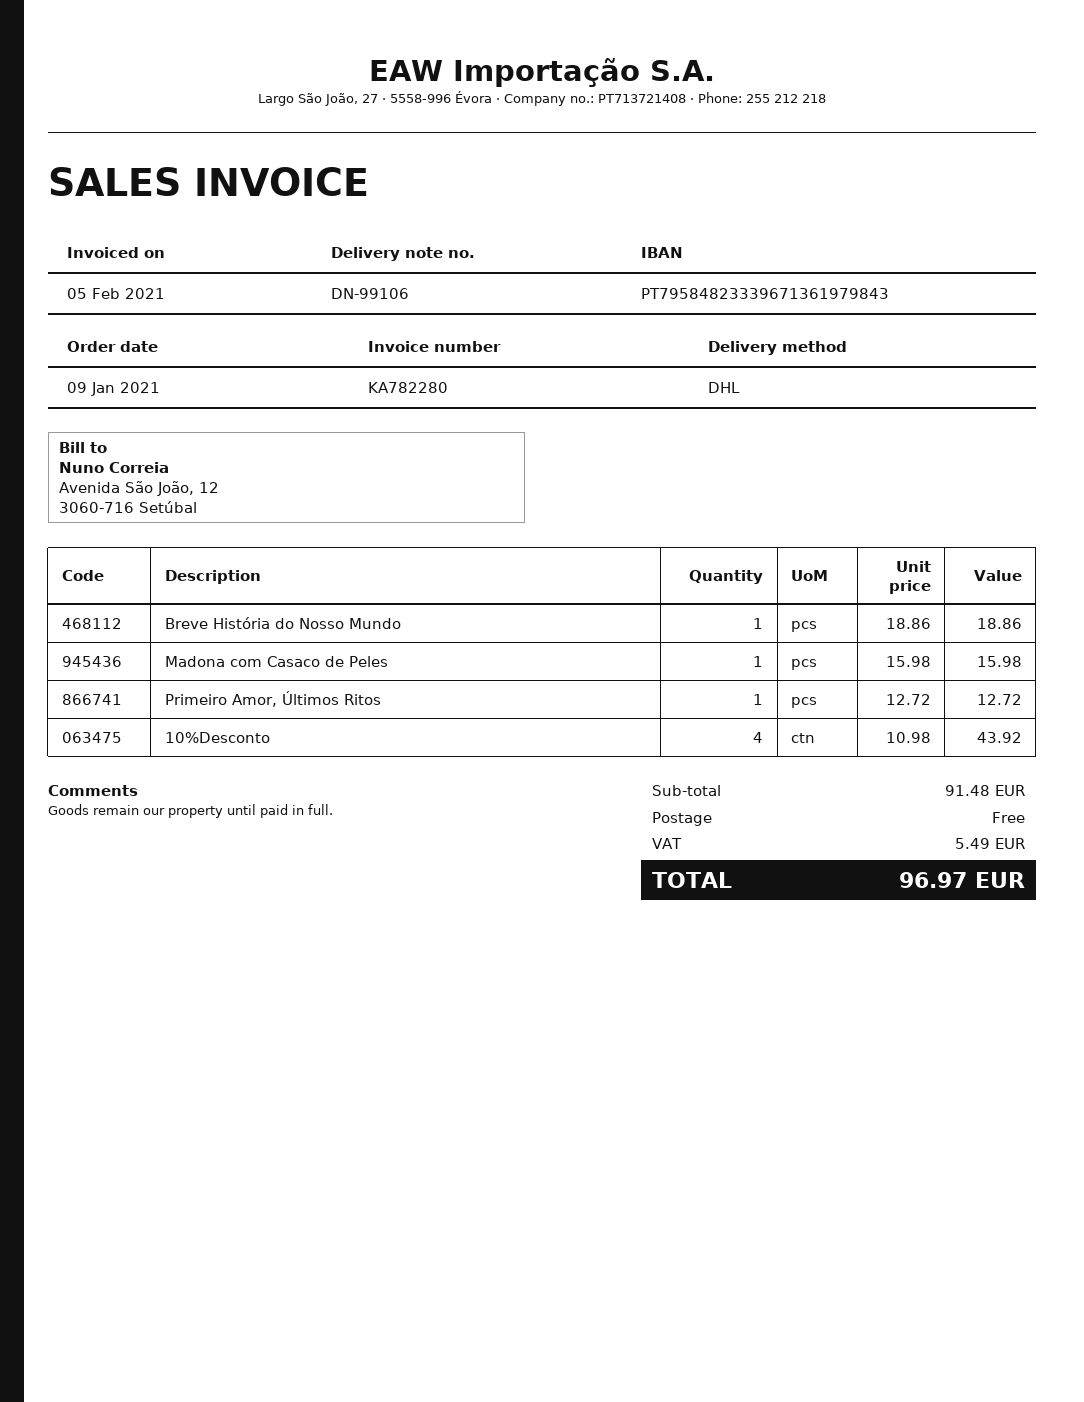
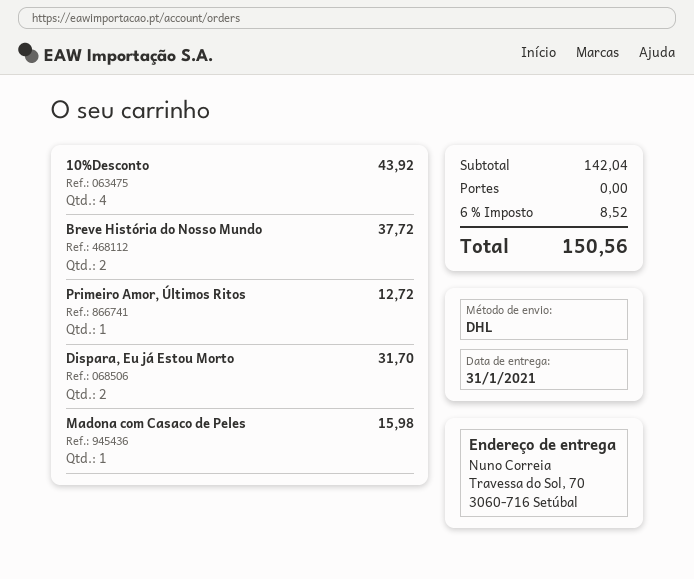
Breve História do Nosso Mundo: 1 for 18.86 -> 2 for 37.72
Dispara, Eu já Estou Morto: none -> 2 for 31.70
subtotal: 91.48 -> 142.04
tax: 5.49 -> 8.52
total: 96.97 -> 150.56

